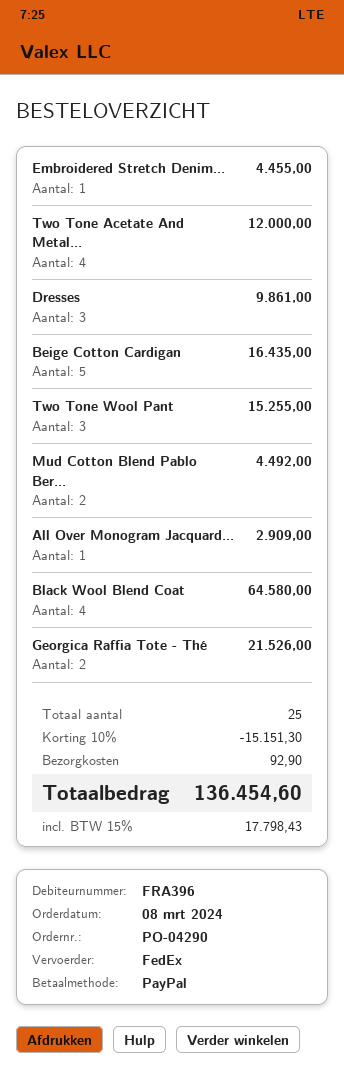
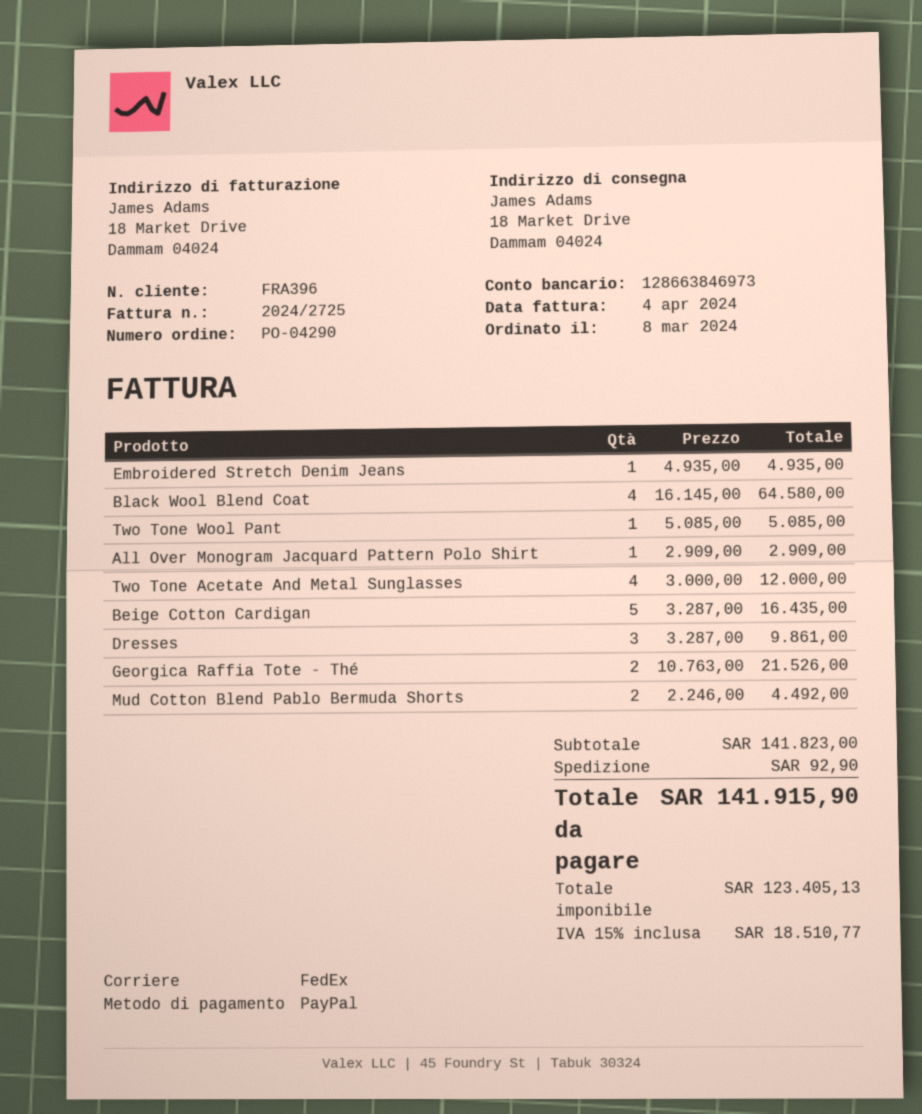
Embroidered Stretch Denim...: 1 for 4455.00 -> 1 for 4935.00
Two Tone Wool Pant: 3 for 15255.00 -> 1 for 5085.00
discount: 10% = 15151.30 -> none
tax: 15% = 17798.43 -> 15% = 18510.77
total: 136454.60 -> 141915.90

